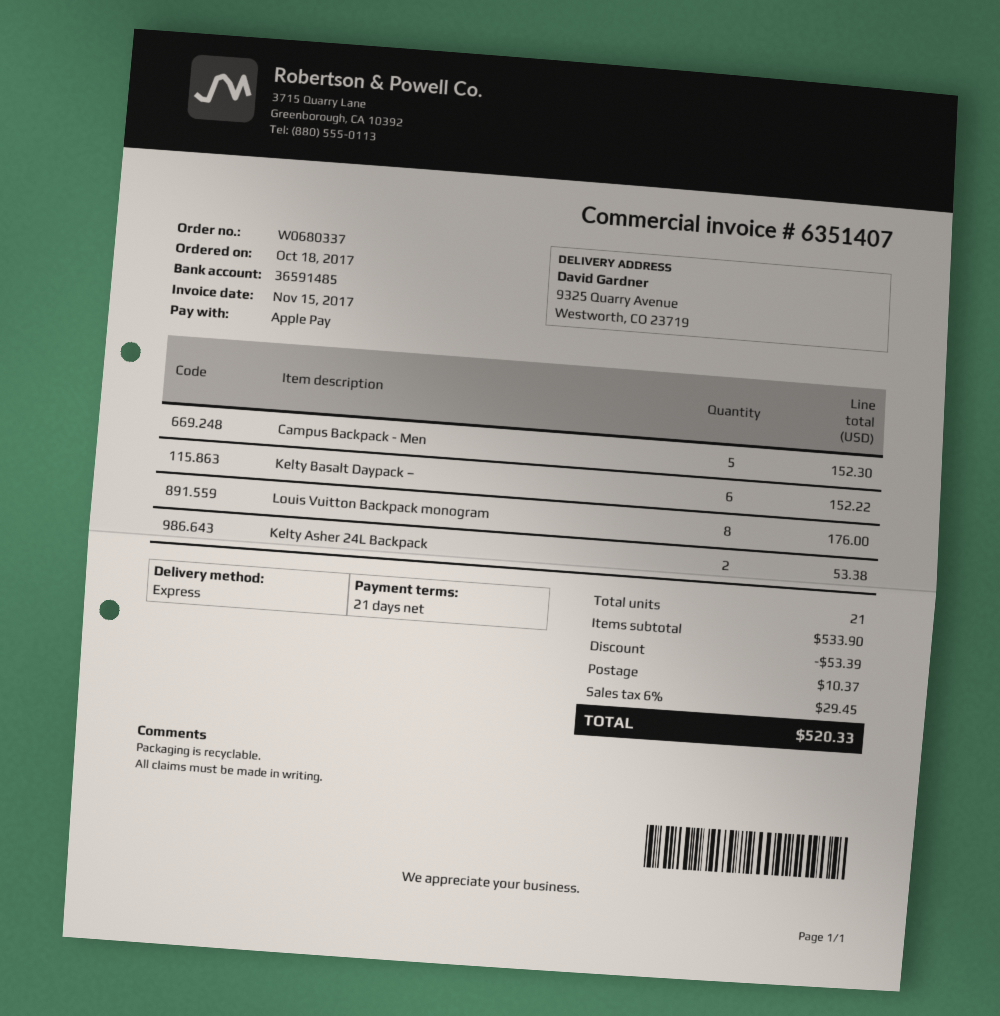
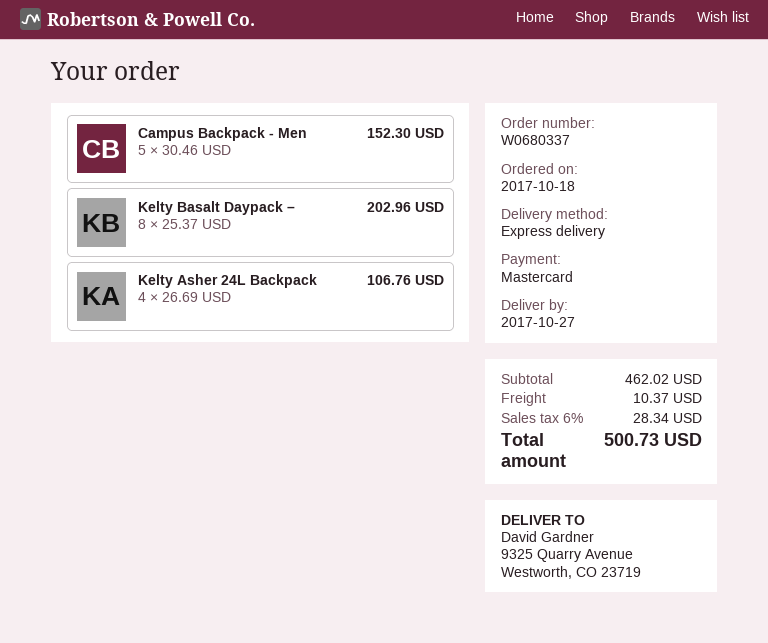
payment method: Apple Pay -> Mastercard
Kelty Basalt Daypack –: 6 for 152.22 -> 8 for 202.96
Louis Vuitton Backpack monogram: 8 for 176.00 -> none
Kelty Asher 24L Backpack: 2 for 53.38 -> 4 for 106.76
subtotal: 533.90 -> 462.02
discount: 53.39 -> none
tax: 6% = 29.45 -> 6% = 28.34
total: 520.33 -> 500.73

